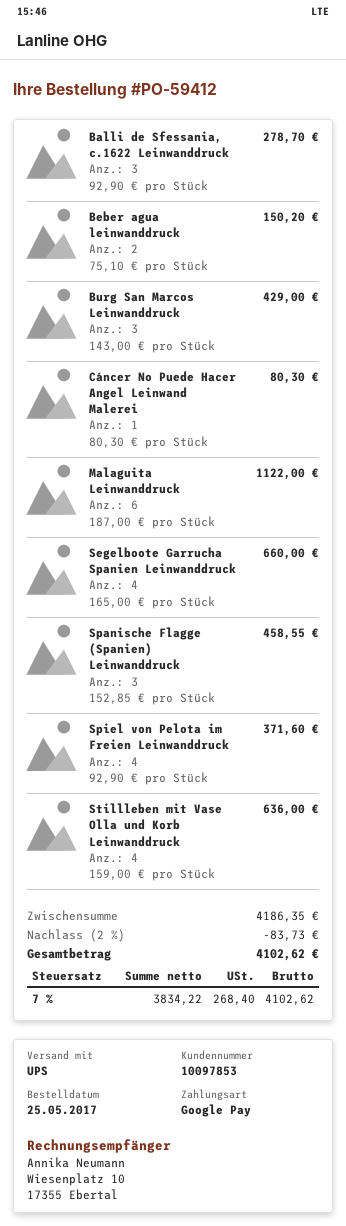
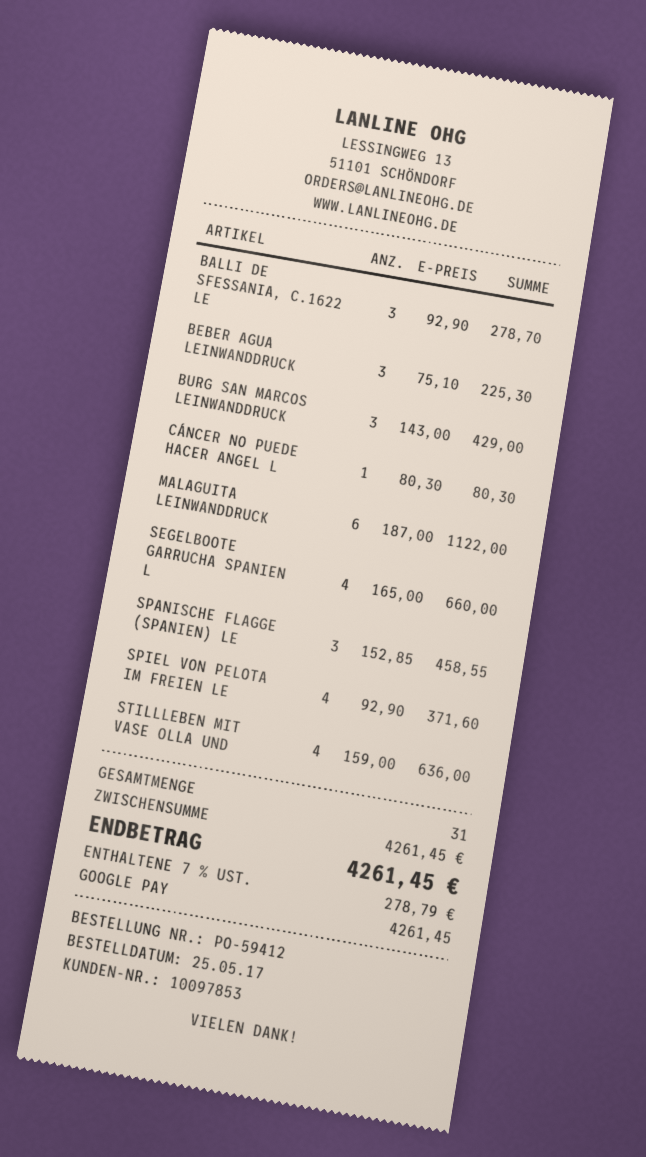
Beber agua leinwanddruck: 2 x 75.10 = 150.20 -> 3 x 75.10 = 225.30
subtotal: 4186.35 -> 4261.45
discount: 2% = 83.73 -> none
tax: 7% = 268.40 -> 7% = 278.79
total: 4102.62 -> 4261.45

